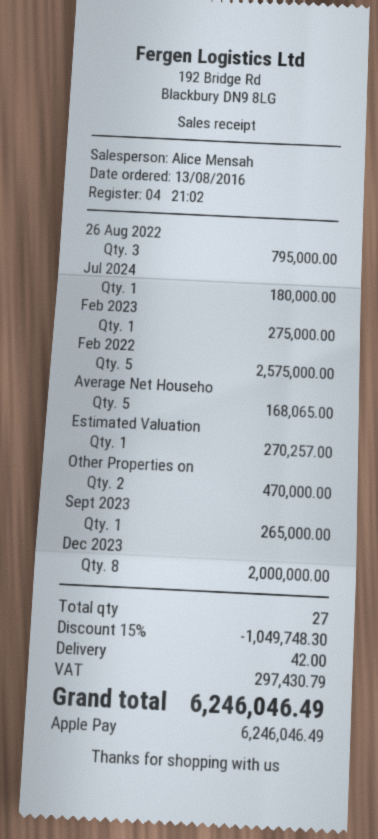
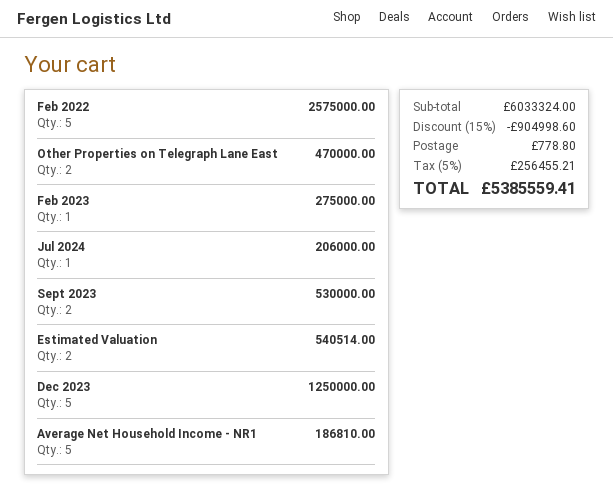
26 Aug 2022: 3 for 795000.00 -> none
Jul 2024: 1 for 180000.00 -> 1 for 206000.00
Average Net Househo: 5 for 168065.00 -> 5 for 186810.00
Estimated Valuation: 1 for 270257.00 -> 2 for 540514.00
Sept 2023: 1 for 265000.00 -> 2 for 530000.00
Dec 2023: 8 for 2000000.00 -> 5 for 1250000.00
discount: 15% = 1049748.30 -> 15% = 904998.60
shipping: 42.00 -> 778.80
tax: 297430.79 -> 256455.21
total: 6246046.49 -> 5385559.41

